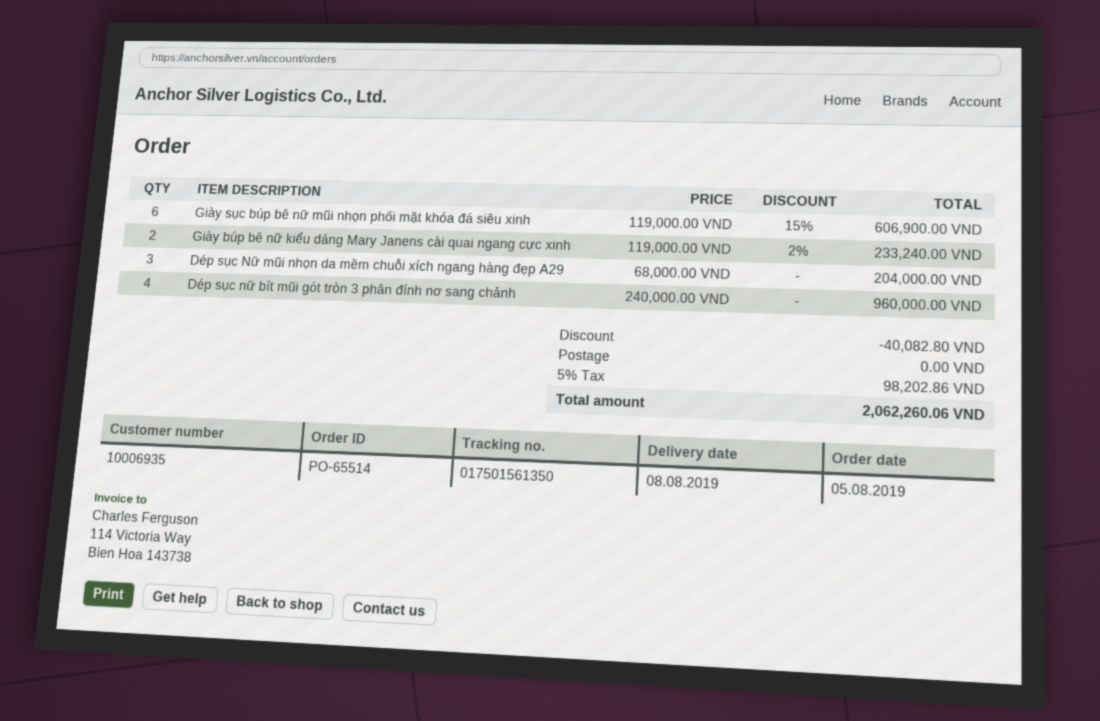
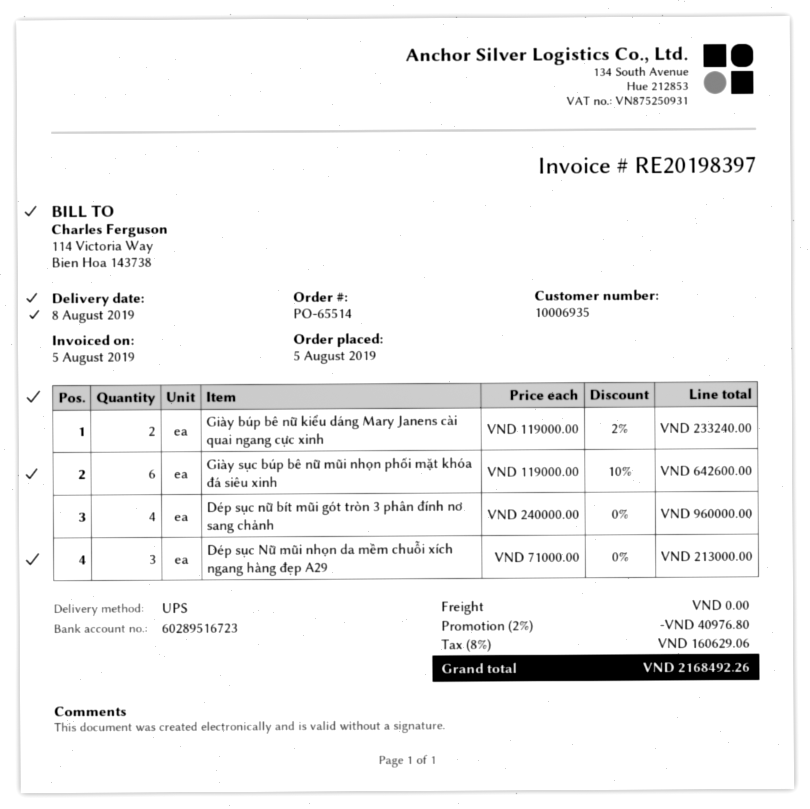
Giày sục búp bê nữ mũi nhọn phối mặt khóa đá siêu xinh: 6 x 119000.00 - 15% = 606900.00 -> 6 x 119000.00 - 10% = 642600.00
Dép sục Nữ mũi nhọn da mềm chuỗi xích ngang hàng đẹp A29: 3 x 68000.00 = 204000.00 -> 3 x 71000.00 = 213000.00
discount: 40082.80 -> 40976.80
tax: 5% = 98202.86 -> 8% = 160629.06
total: 2062260.06 -> 2168492.26

